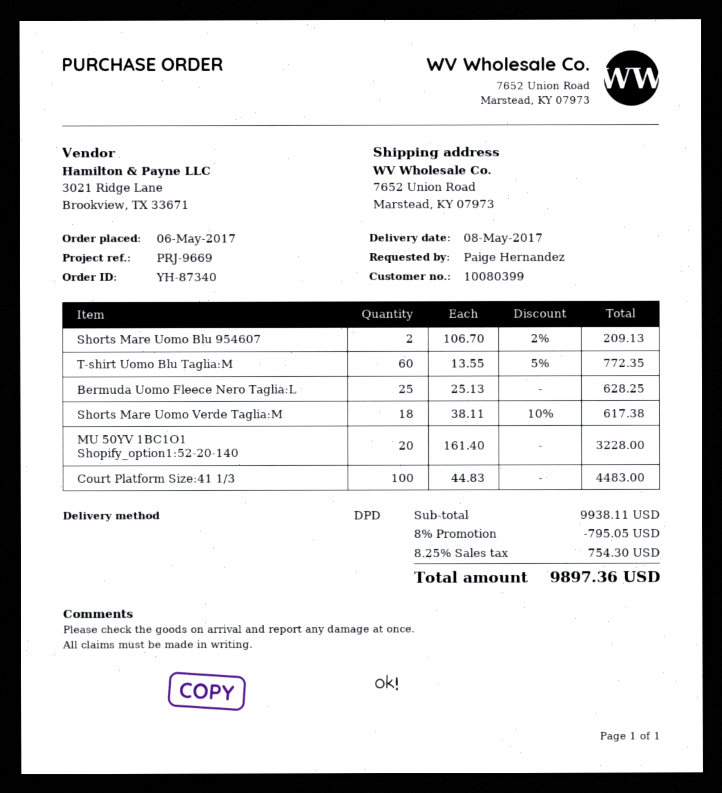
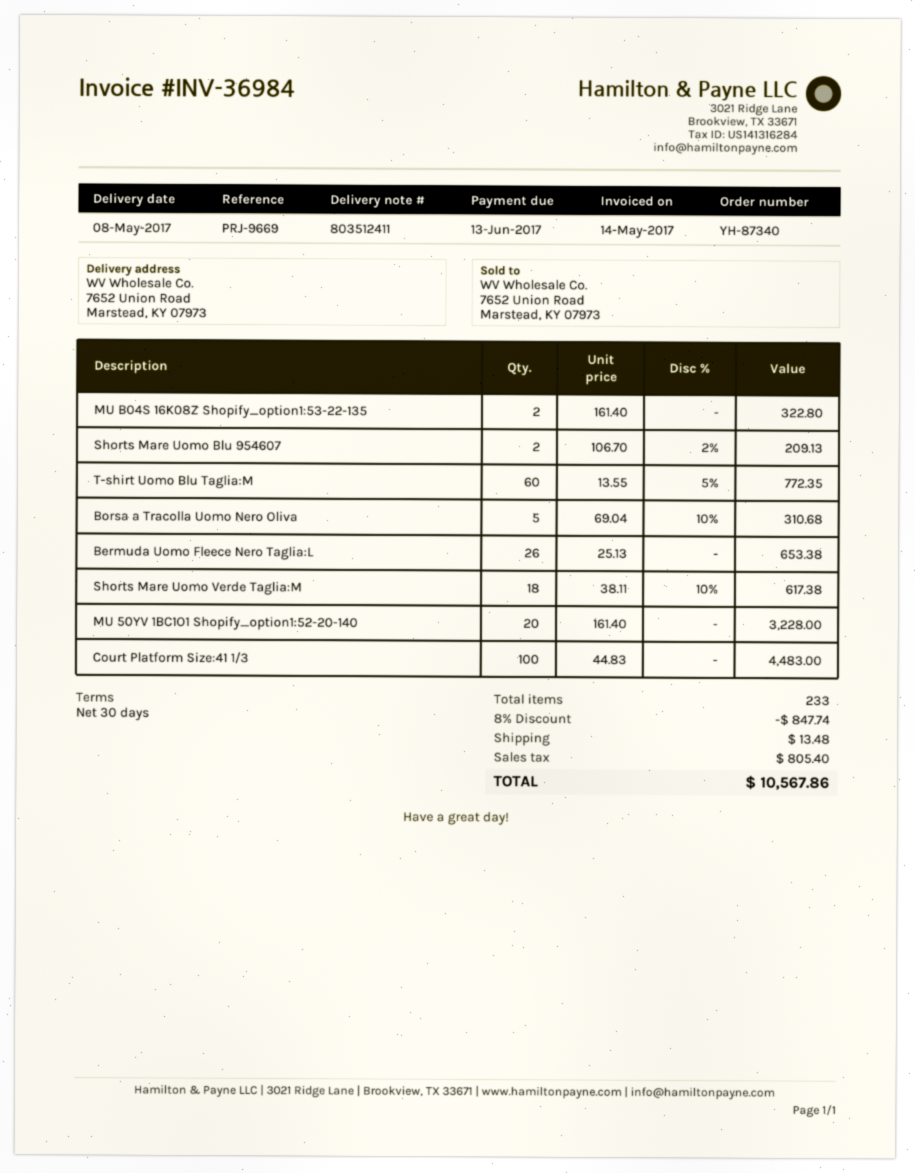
Bermuda Uomo Fleece Nero Taglia:L: 25 x 25.13 = 628.25 -> 26 x 25.13 = 653.38
MU B04S 16K08Z Shopify_option1:53-22-135: none -> 2 x 161.40 = 322.80
Borsa a Tracolla Uomo Nero Oliva: none -> 5 x 69.04 - 10% = 310.68
discount: 8% = 795.05 -> 8% = 847.74
shipping: none -> 13.48
tax: 754.30 -> 805.40
total: 9897.36 -> 10567.86

